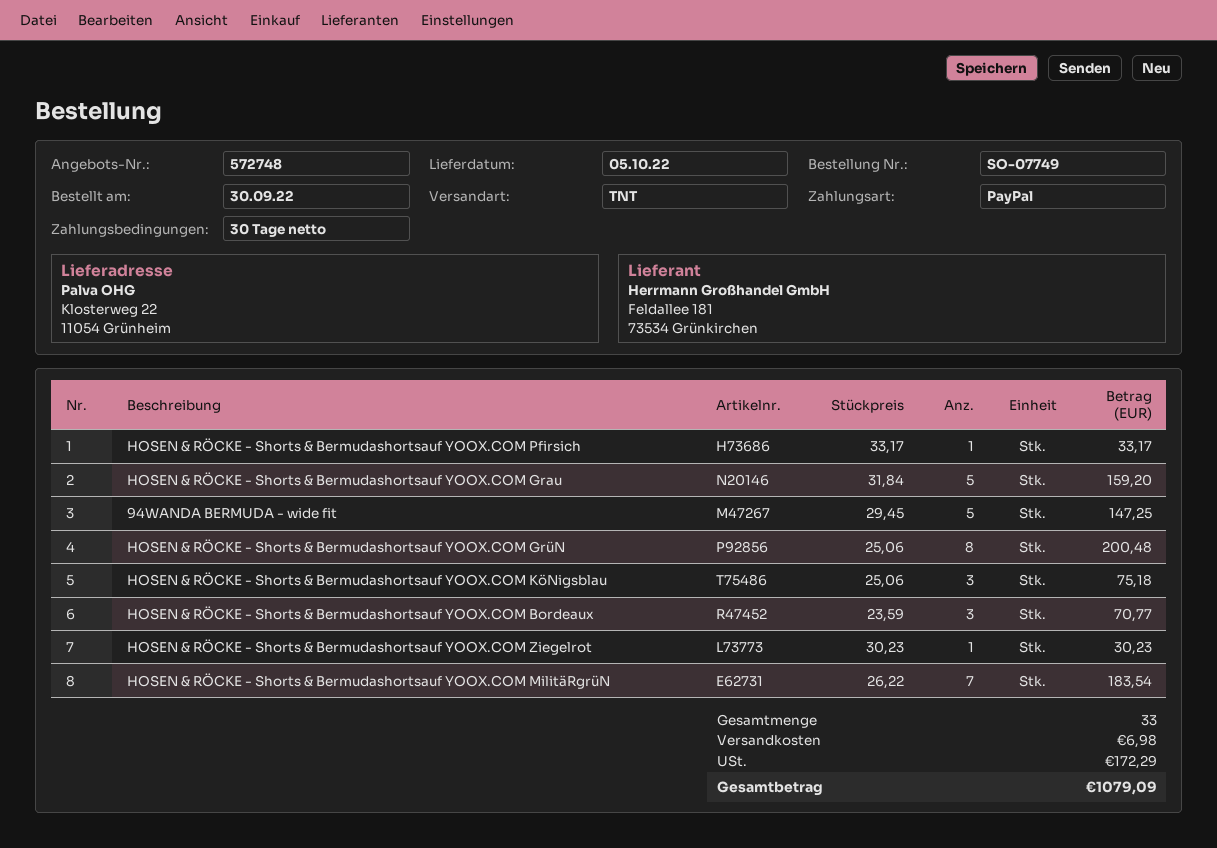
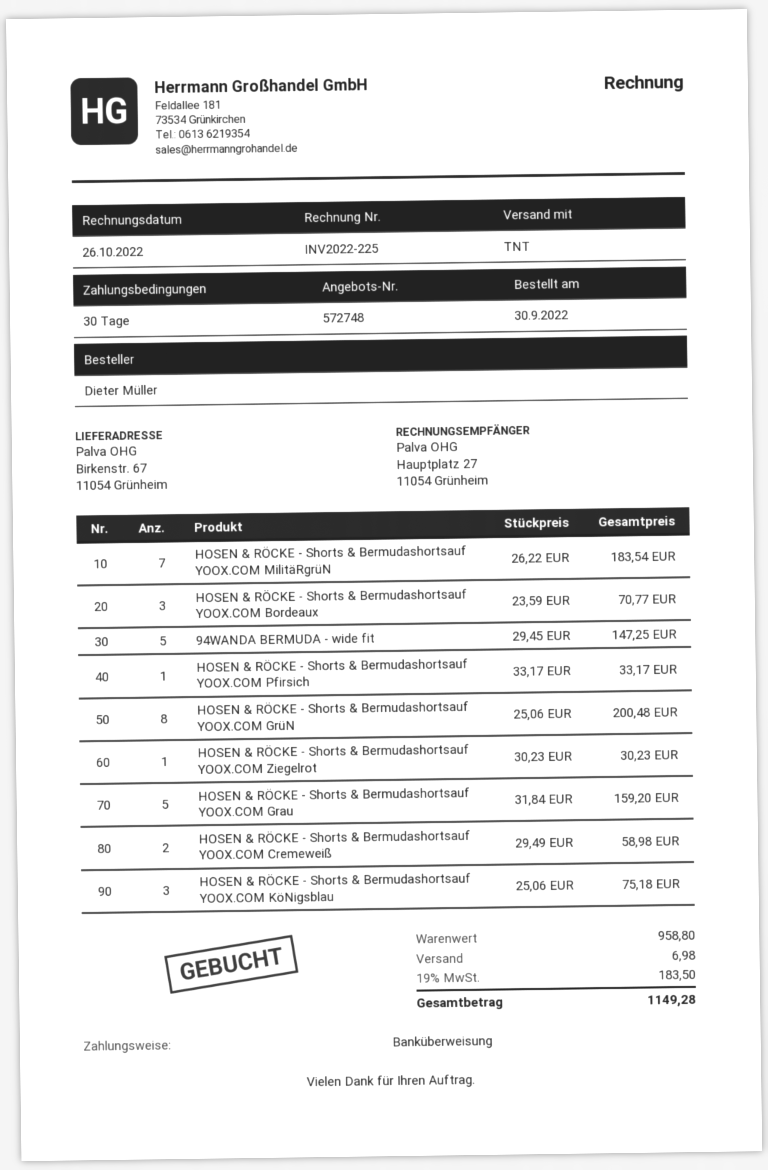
payment method: PayPal -> bank transfer
ship to: Klosterweg 22, 11054 Grünheim -> Birkenstr. 67, 11054 Grünheim
HOSEN & RÖCKE - Shorts & Bermudashortsauf YOOX.COM Cremeweiß: none -> 2 x 29.49 = 58.98
tax: 172.29 -> 183.50
total: 1079.09 -> 1149.28

